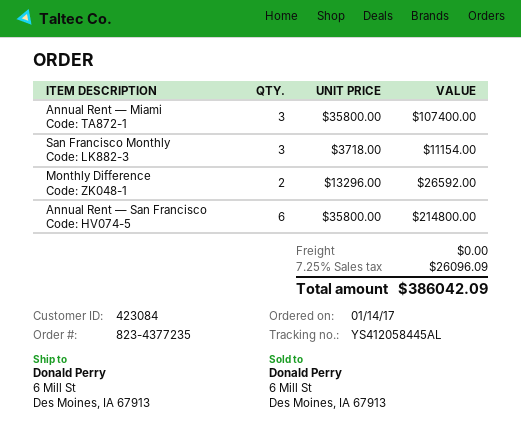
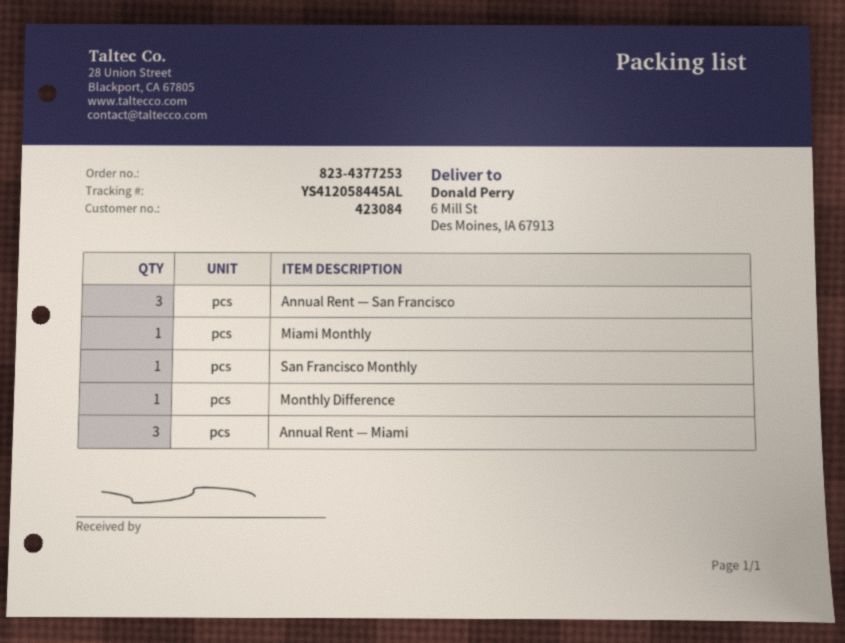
order number: 823-4377235 -> 823-4377253
San Francisco Monthly: 3 -> 1
Monthly Difference: 2 -> 1
Annual Rent — San Francisco: 6 -> 3
Miami Monthly: none -> 1

